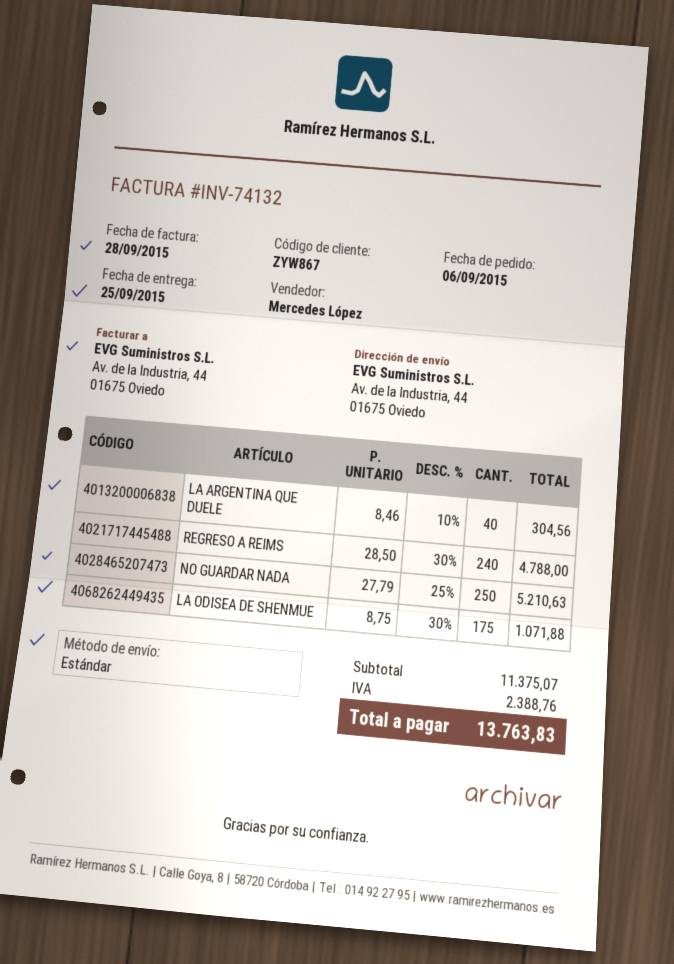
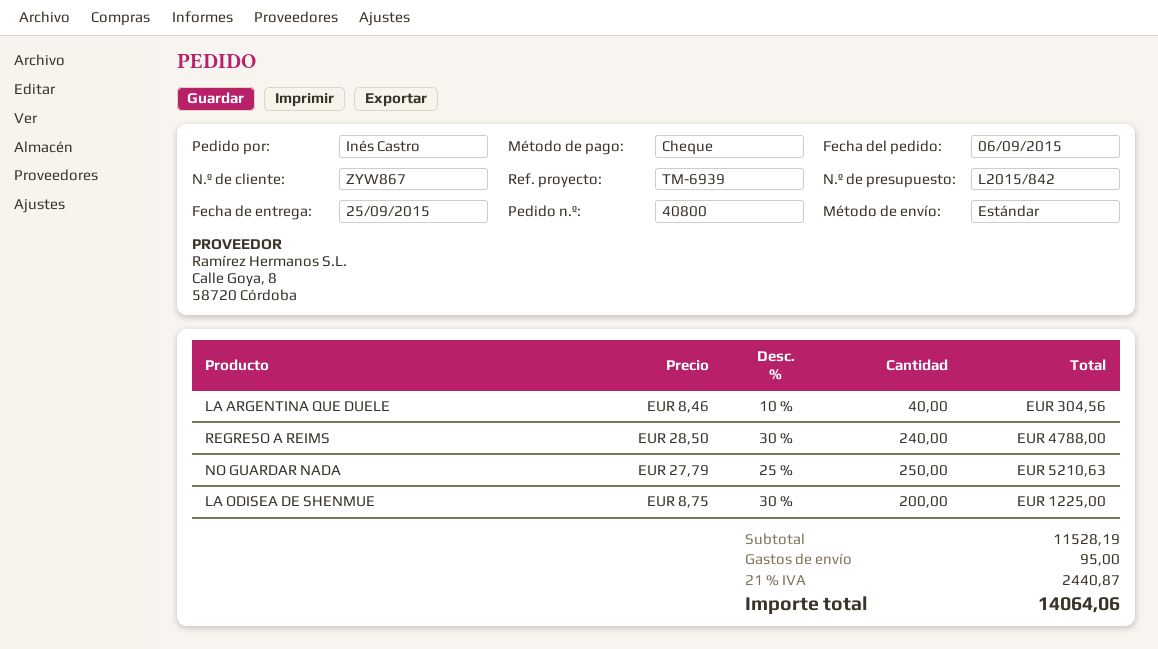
LA ODISEA DE SHENMUE: 175 x 8.75 - 30% = 1071.88 -> 200 x 8.75 - 30% = 1225.00
subtotal: 11375.07 -> 11528.19
shipping: none -> 95.00
tax: 2388.76 -> 2440.87
total: 13763.83 -> 14064.06

